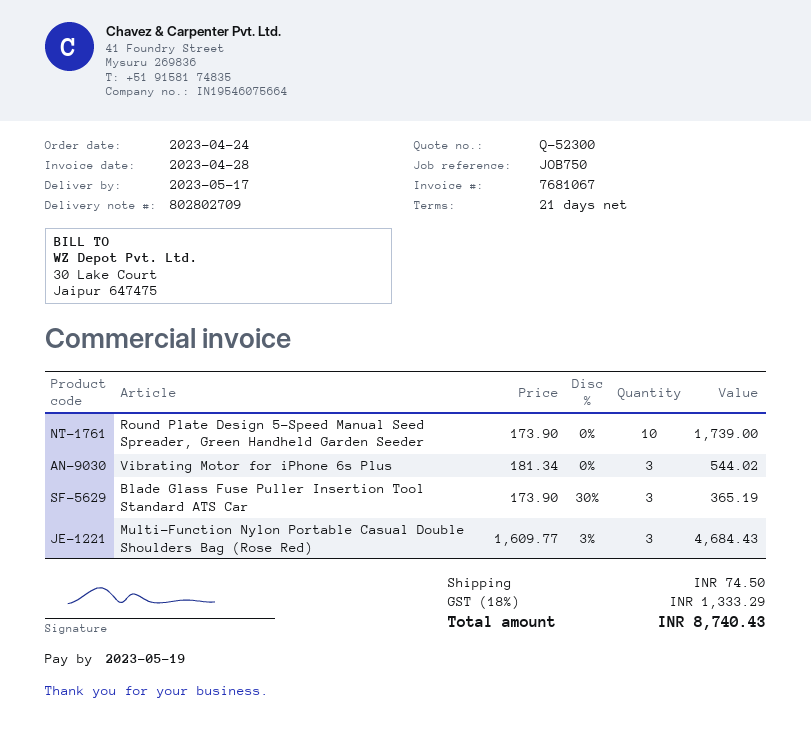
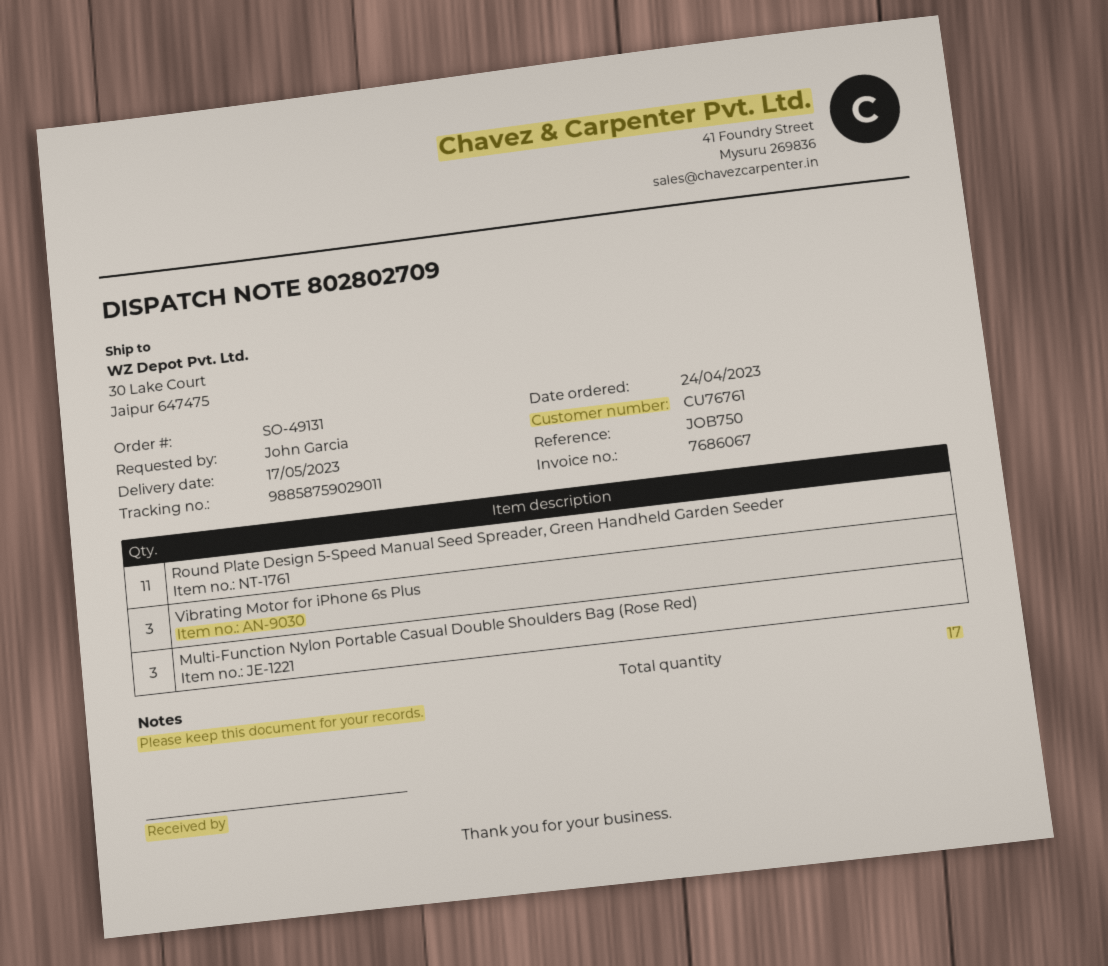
invoice number: 7681067 -> 7686067
Round Plate Design 5-Speed Manual Seed Spreader, Green Handheld Garden Seeder: 10 -> 11
Blade Glass Fuse Puller Insertion Tool Standard ATS Car: 3 -> none

